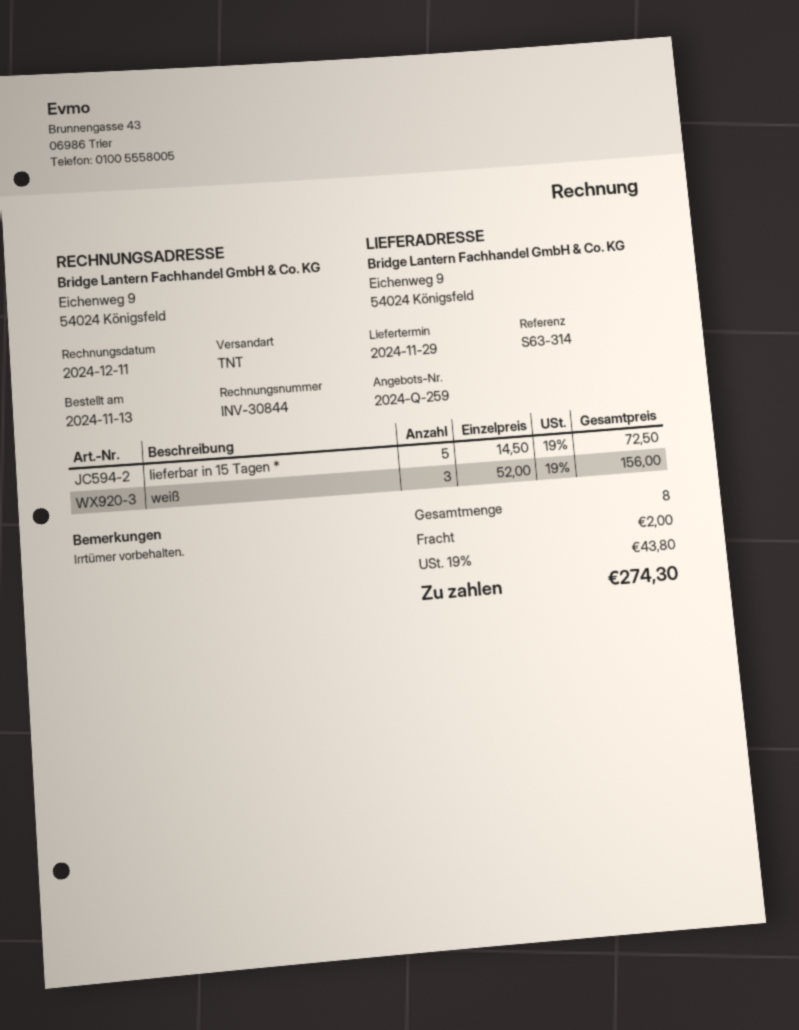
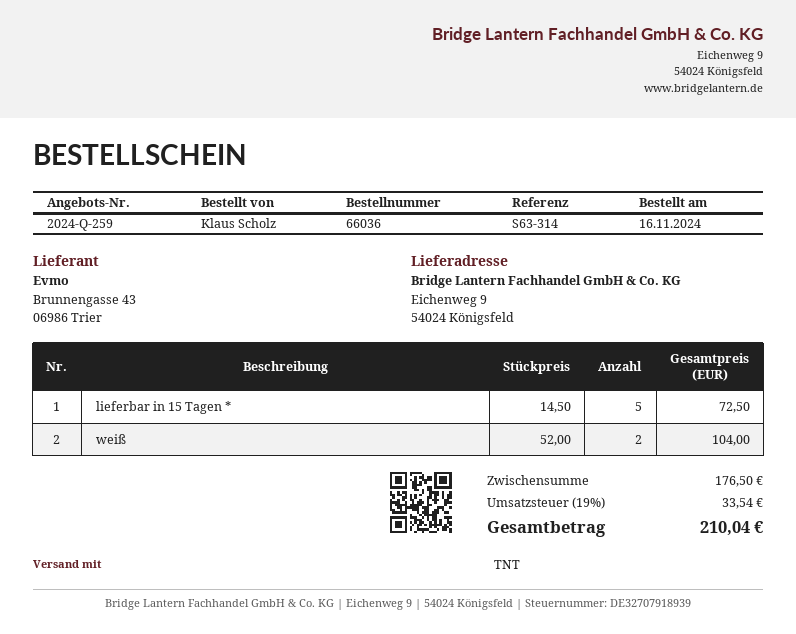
order date: 2024-11-13 -> 2024-11-16
weiß: 3 x 52.00 = 156.00 -> 2 x 52.00 = 104.00
shipping: 2.00 -> none
tax: 19% = 43.80 -> 19% = 33.54
total: 274.30 -> 210.04

